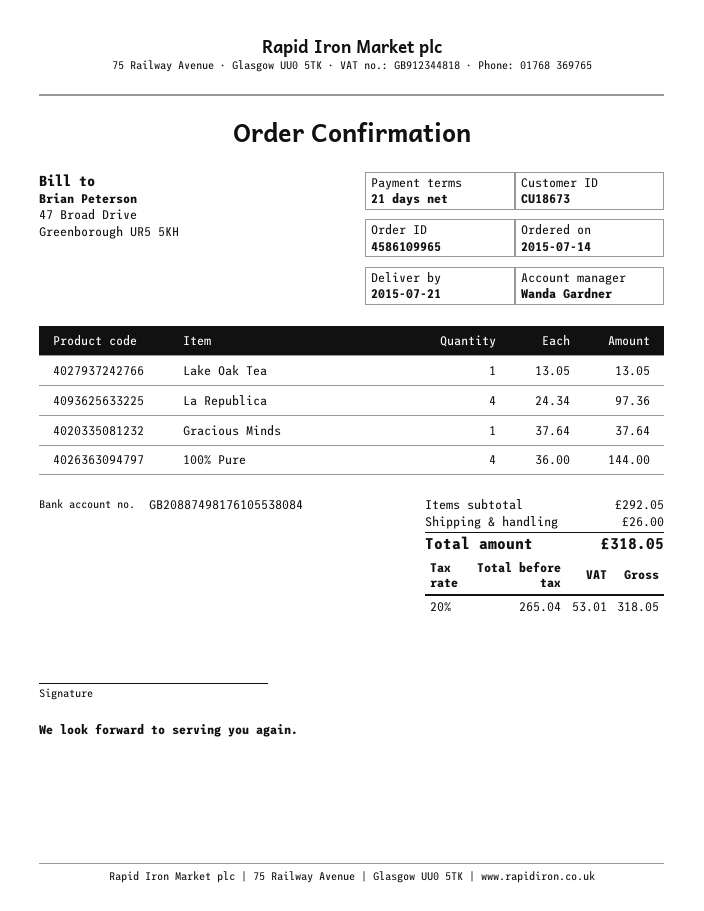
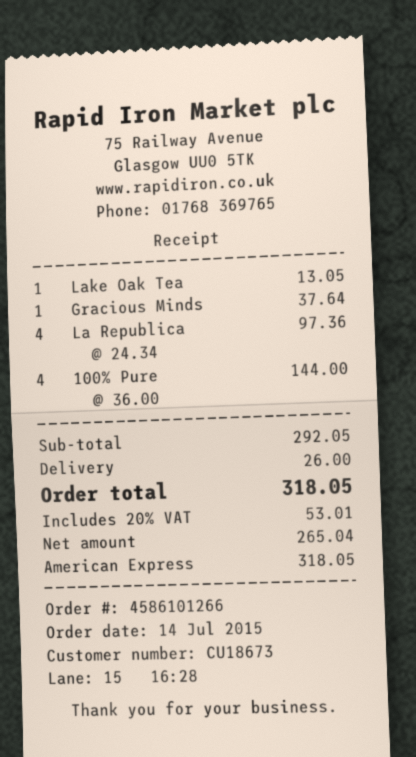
order number: 4586109965 -> 4586101266

